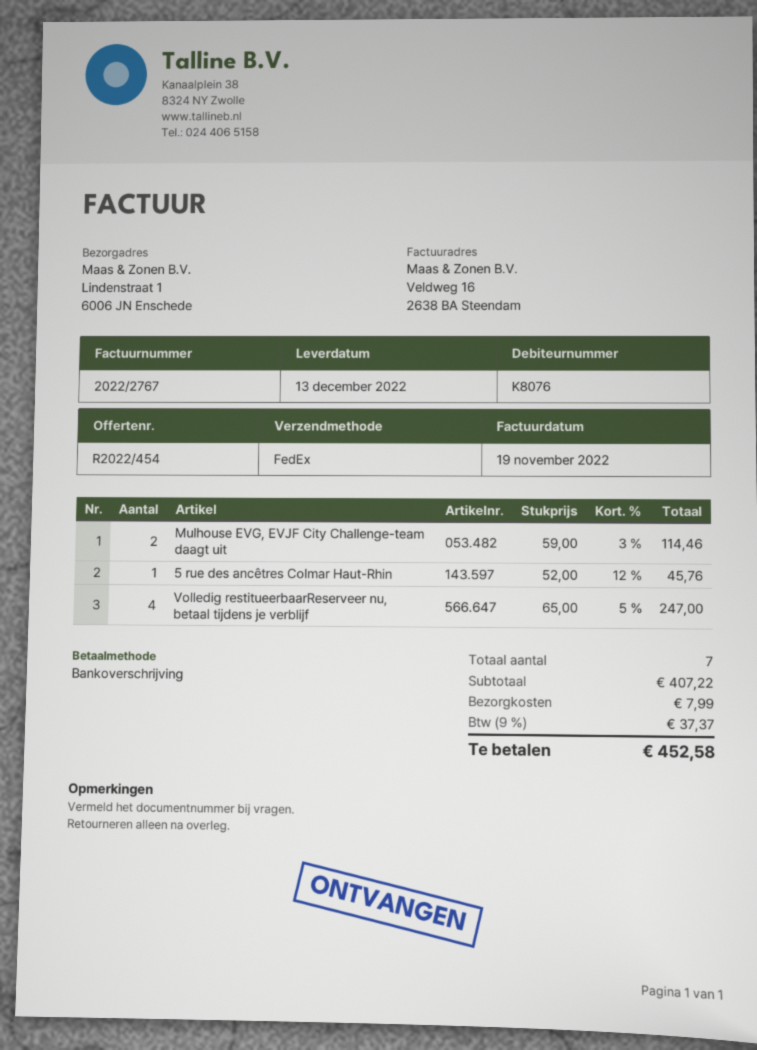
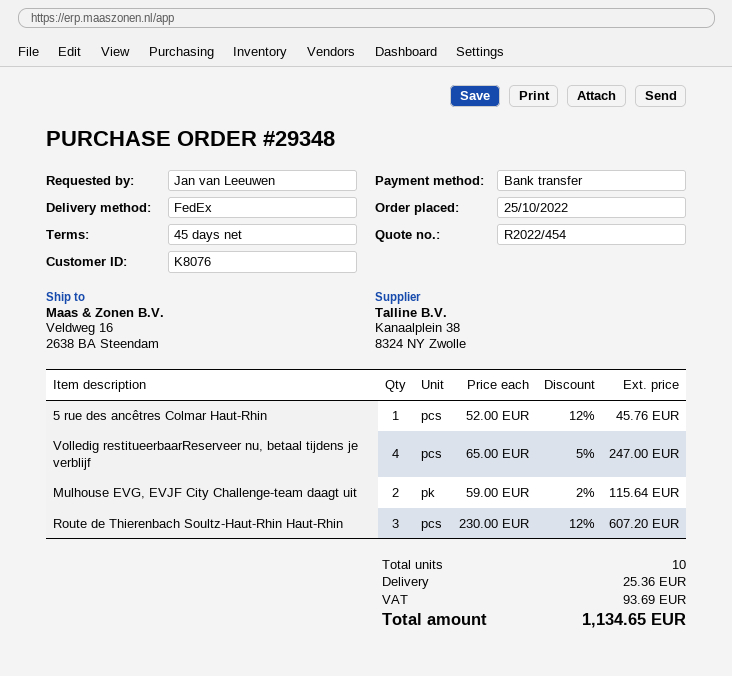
ship to: Lindenstraat 1, 6006 JN Enschede -> Veldweg 16, 2638 BA Steendam
Mulhouse EVG, EVJF City Challenge-team daagt uit: 2 x 59.00 - 3% = 114.46 -> 2 x 59.00 - 2% = 115.64
Route de Thierenbach Soultz-Haut-Rhin Haut-Rhin: none -> 3 x 230.00 - 12% = 607.20
total quantity: 7 -> 10
shipping: 7.99 -> 25.36
tax: 37.37 -> 93.69
total: 452.58 -> 1134.65

